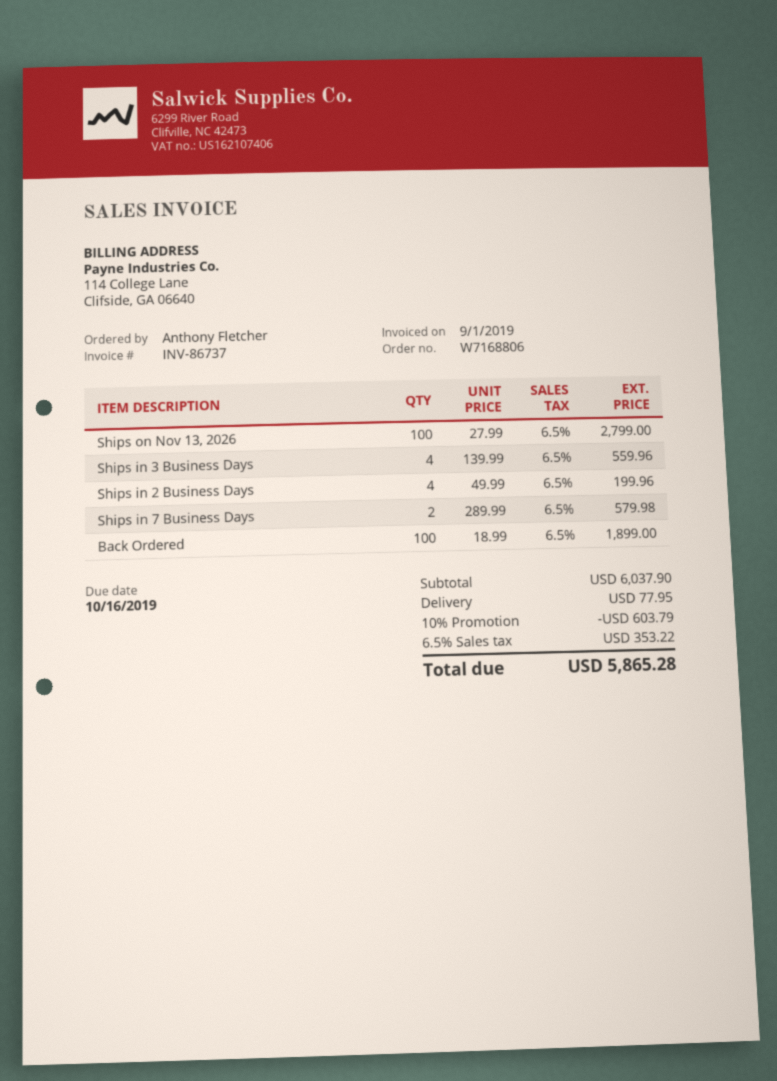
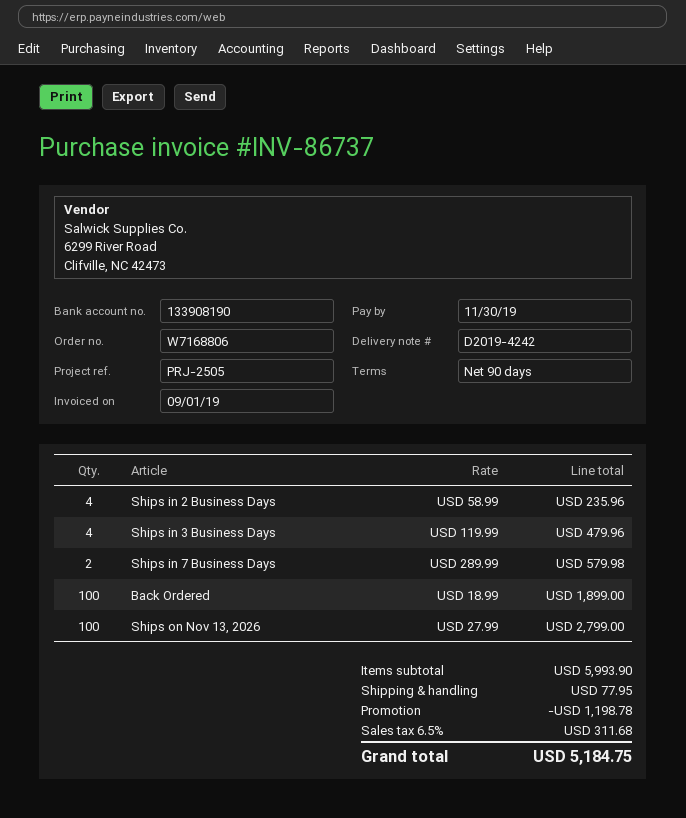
due date: 2019-10-16 -> 2019-11-30
Ships in 3 Business Days: 4 x 139.99 = 559.96 -> 4 x 119.99 = 479.96
Ships in 2 Business Days: 4 x 49.99 = 199.96 -> 4 x 58.99 = 235.96
subtotal: 6037.90 -> 5993.90
discount: 603.79 -> 1198.78
tax: 6.5% = 353.22 -> 6.5% = 311.68
total: 5865.28 -> 5184.75

